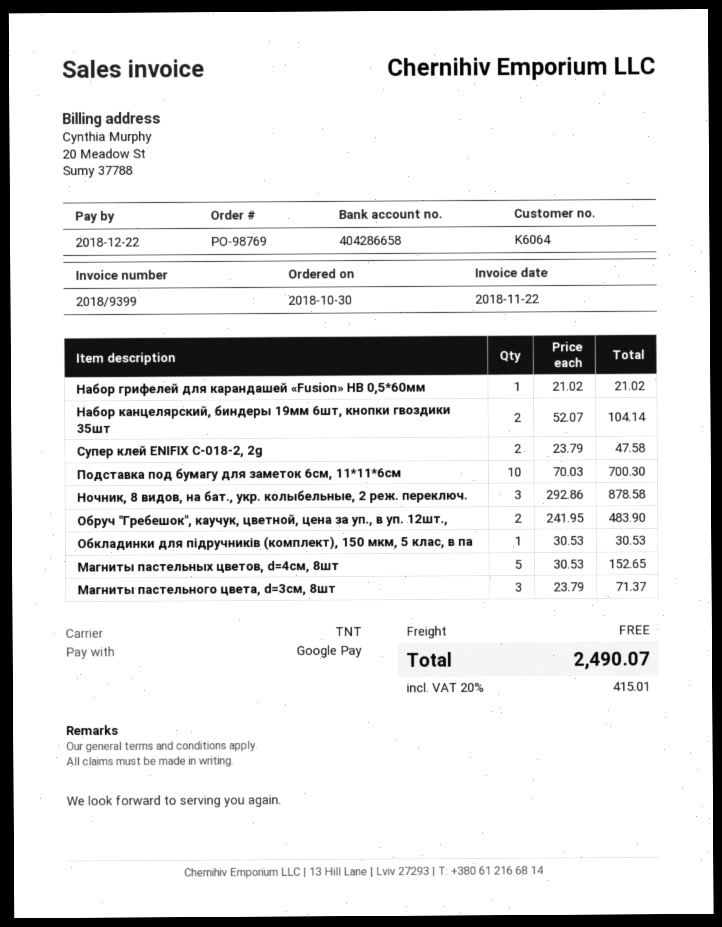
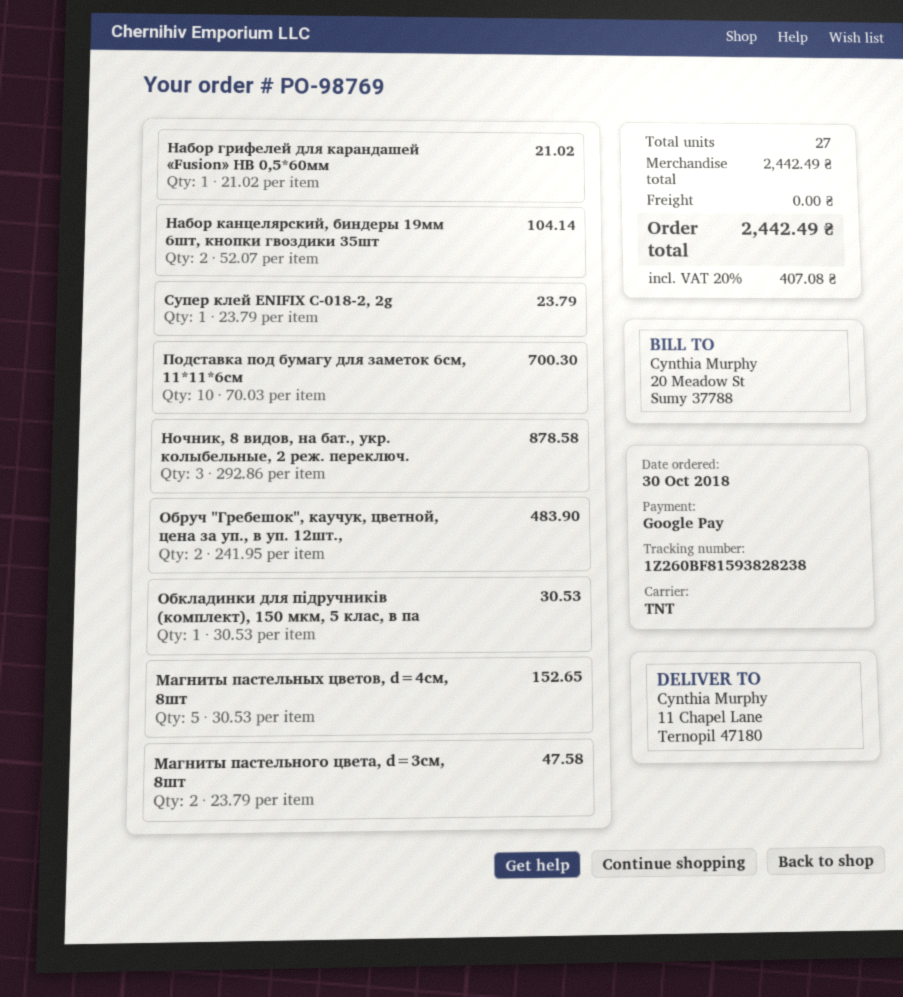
Супер клей ENIFIX С-018-2, 2g: 2 x 23.79 = 47.58 -> 1 x 23.79 = 23.79
Магниты пастельного цвета, d=3см, 8шт: 3 x 23.79 = 71.37 -> 2 x 23.79 = 47.58
tax: 20% = 415.01 -> 20% = 407.08
total: 2490.07 -> 2442.49

